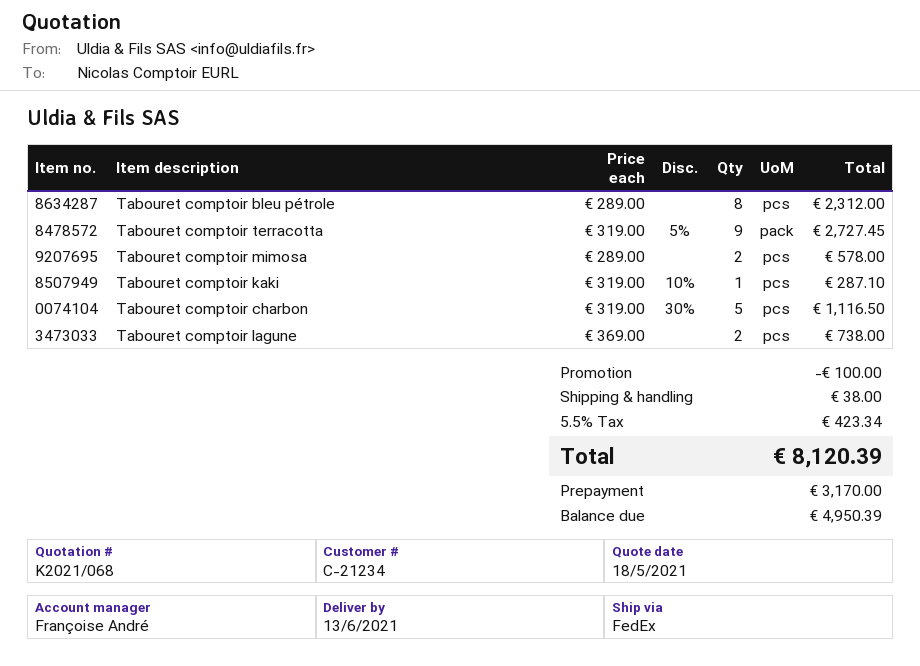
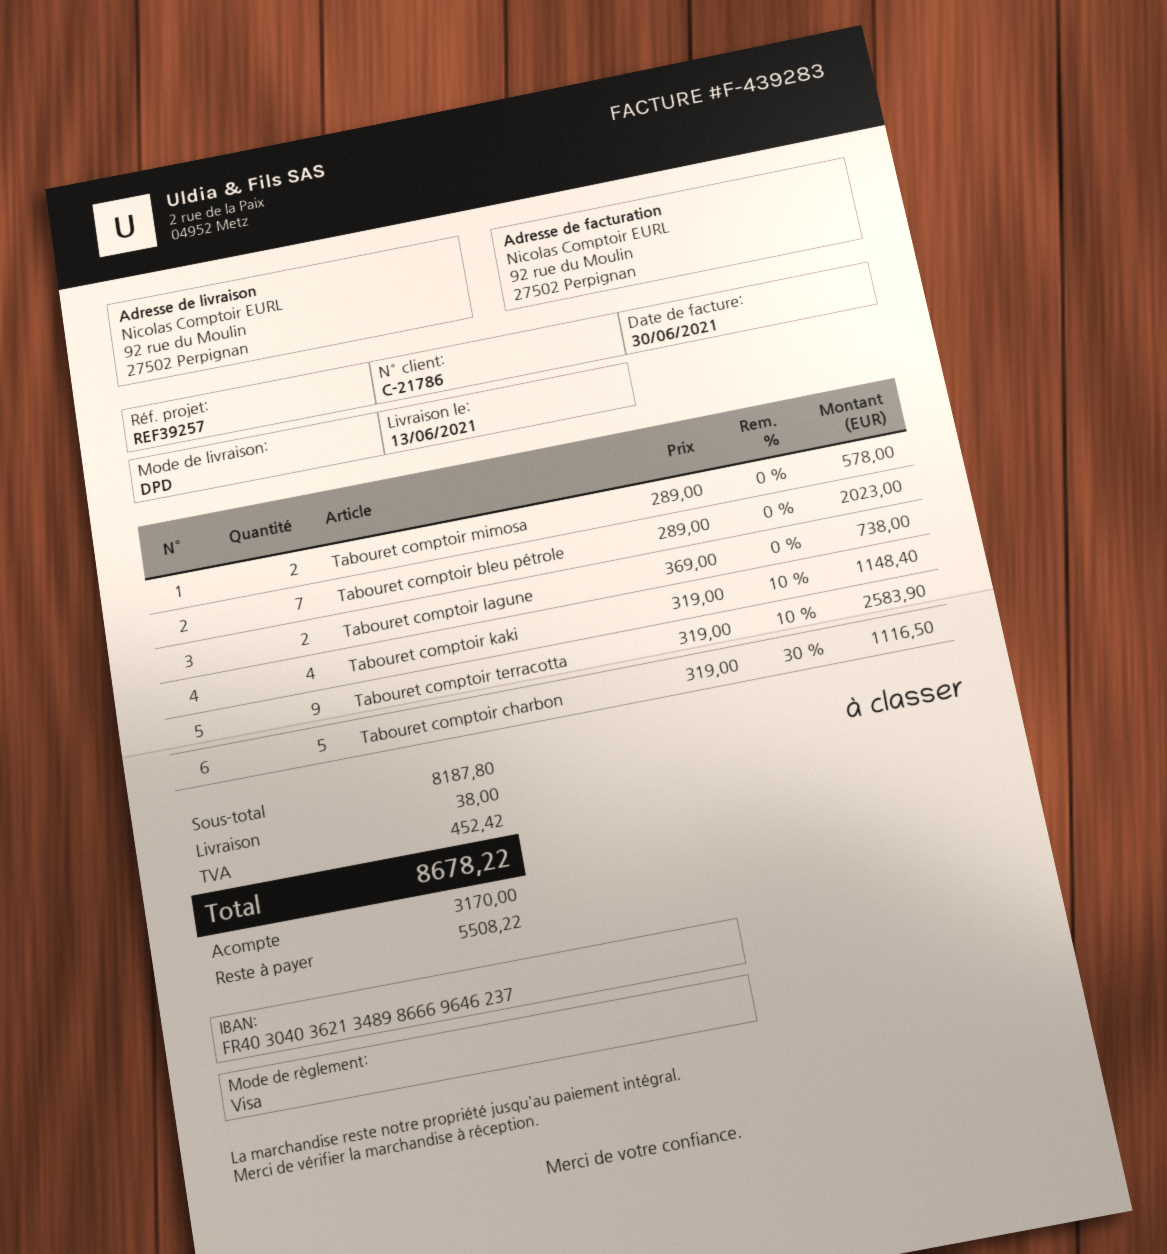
customer number: C-21234 -> C-21786
shipping method: FedEx -> DPD
Tabouret comptoir bleu pétrole: 8 x 289.00 = 2312.00 -> 7 x 289.00 = 2023.00
Tabouret comptoir terracotta: 9 x 319.00 - 5% = 2727.45 -> 9 x 319.00 - 10% = 2583.90
Tabouret comptoir kaki: 1 x 319.00 - 10% = 287.10 -> 4 x 319.00 - 10% = 1148.40
discount: 100.00 -> none
tax: 423.34 -> 452.42
total: 8120.39 -> 8678.22
balance: 4950.39 -> 5508.22

